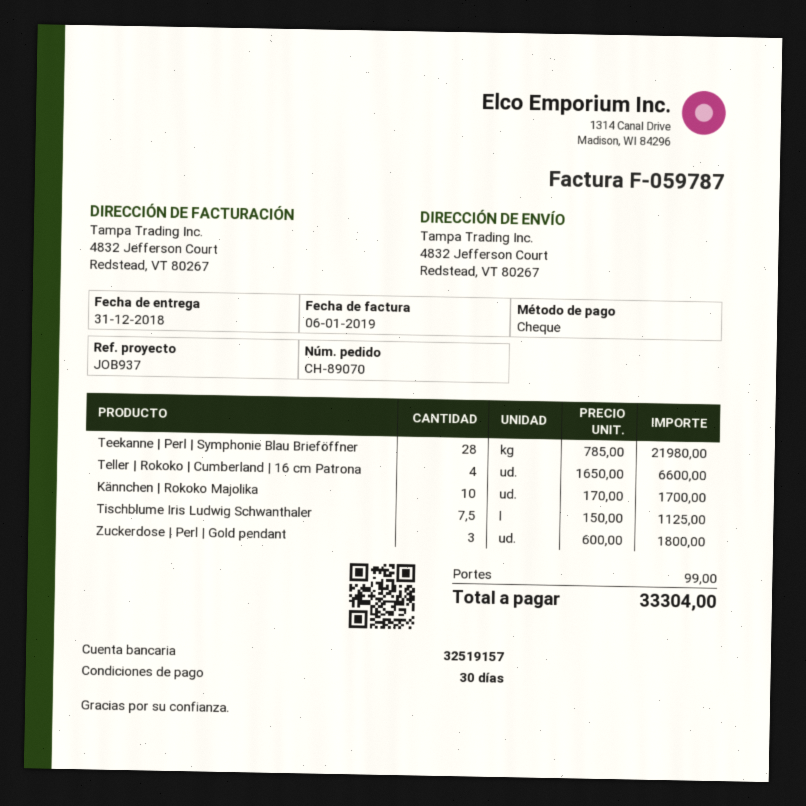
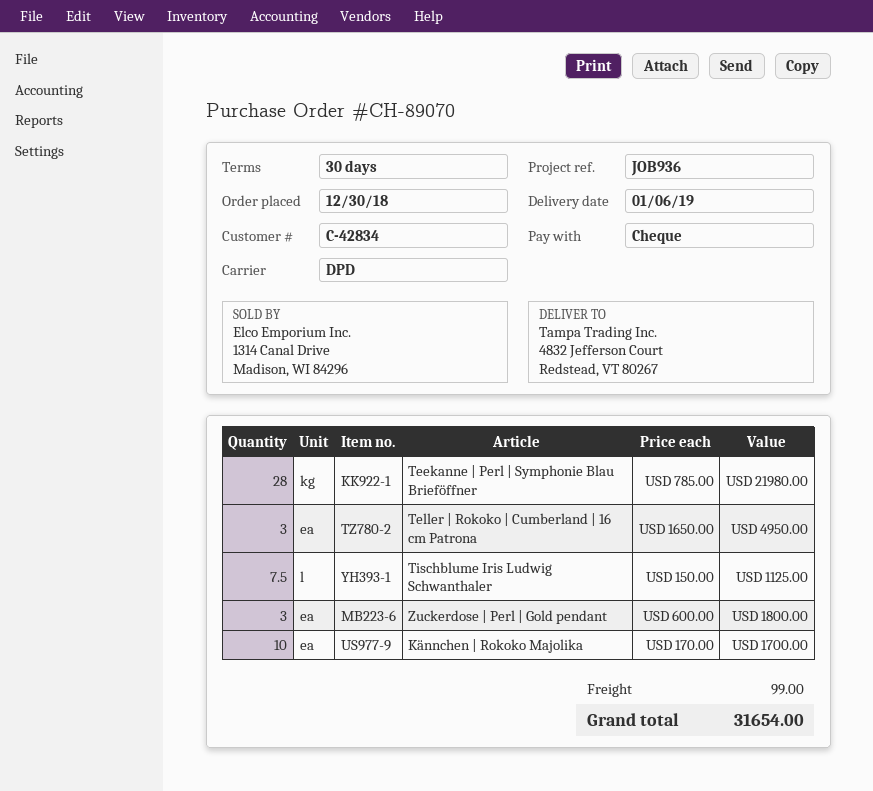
delivery date: 2018-12-31 -> 2019-01-06
reference: JOB937 -> JOB936
Teller | Rokoko | Cumberland | 16 cm Patrona: 4 x 1650.00 = 6600.00 -> 3 x 1650.00 = 4950.00
total: 33304.00 -> 31654.00

